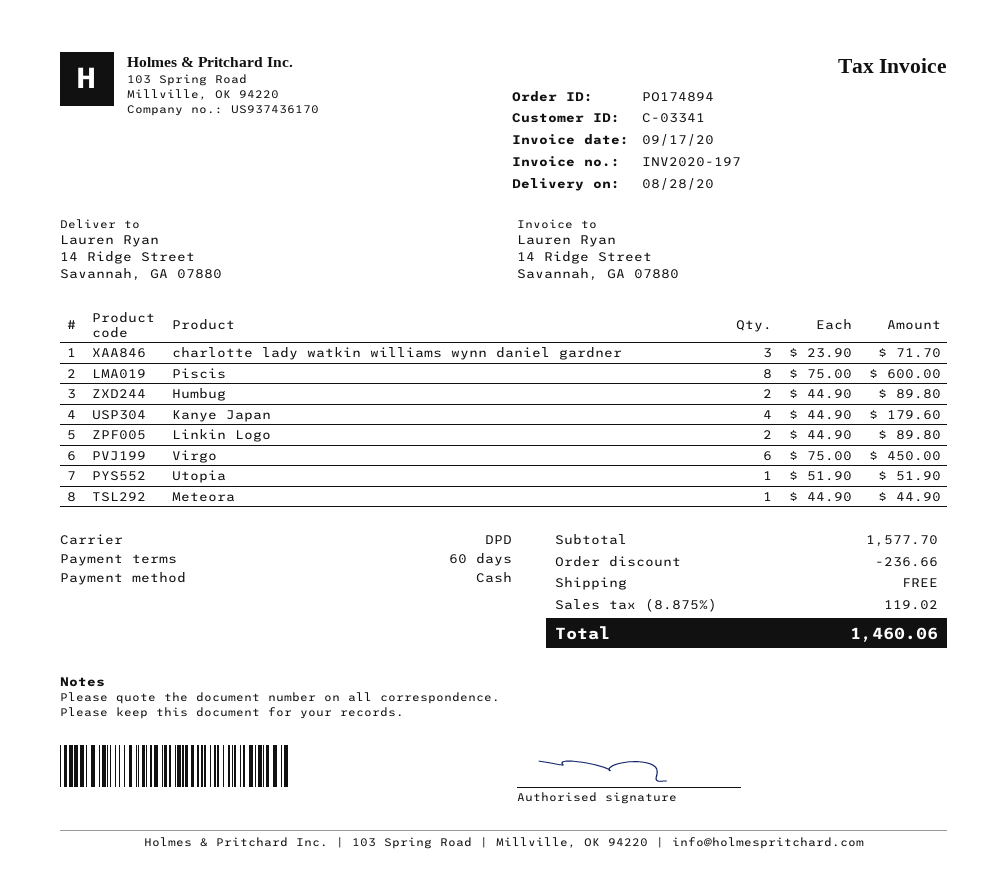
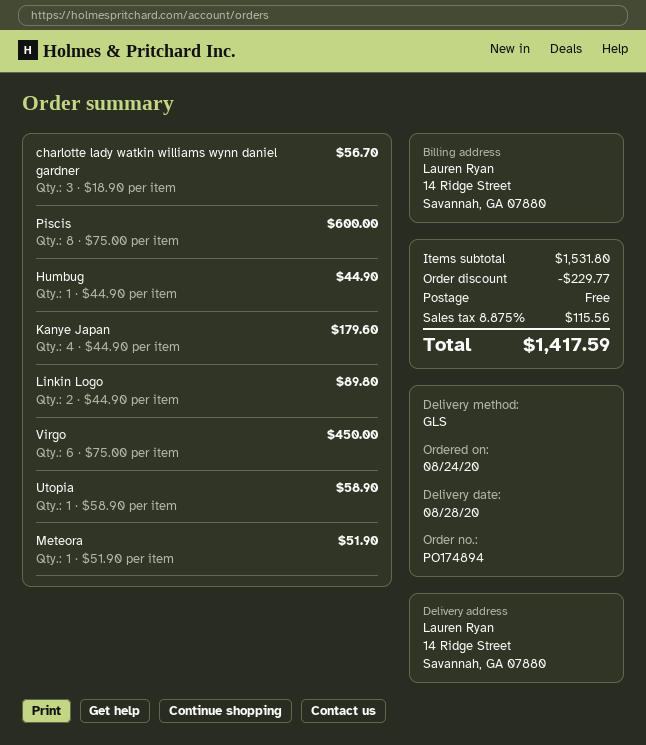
shipping method: DPD -> GLS
charlotte lady watkin williams wynn daniel gardner: 3 x 23.90 = 71.70 -> 3 x 18.90 = 56.70
Humbug: 2 x 44.90 = 89.80 -> 1 x 44.90 = 44.90
Utopia: 1 x 51.90 = 51.90 -> 1 x 58.90 = 58.90
Meteora: 1 x 44.90 = 44.90 -> 1 x 51.90 = 51.90
subtotal: 1577.70 -> 1531.80
discount: 236.66 -> 229.77
tax: 8.875% = 119.02 -> 8.875% = 115.56
total: 1460.06 -> 1417.59

